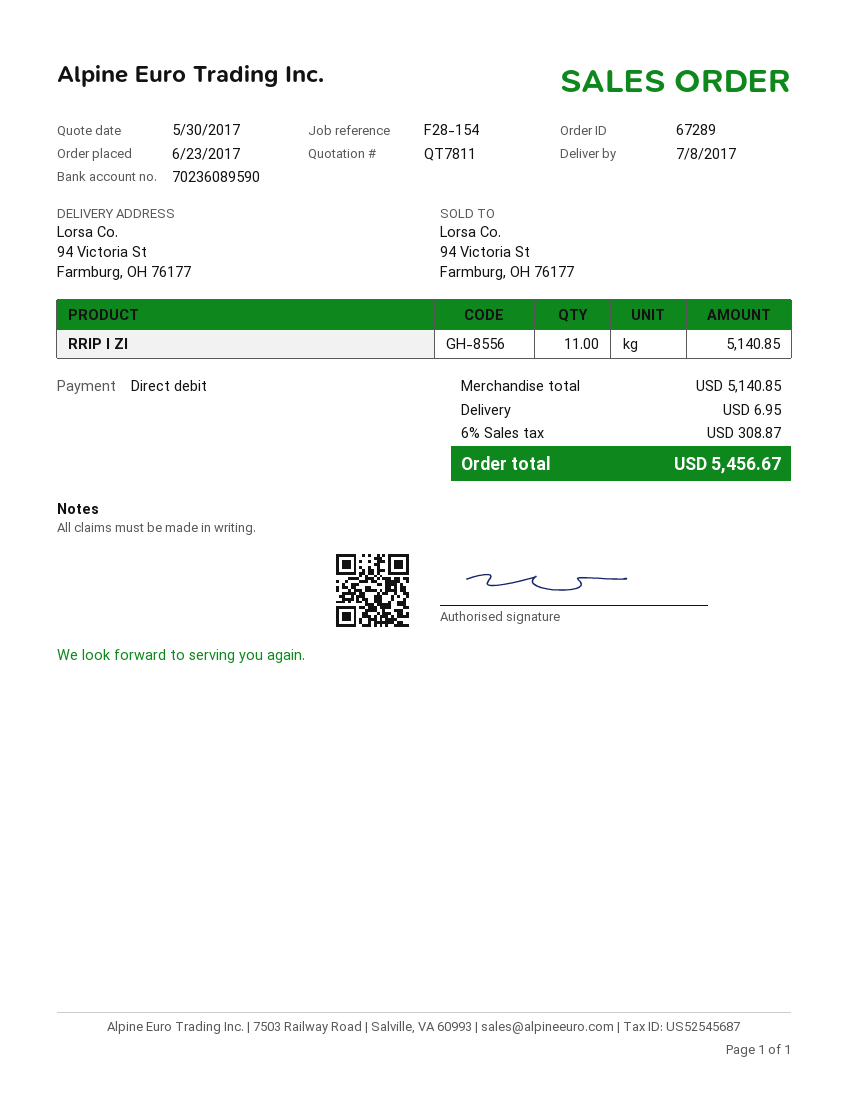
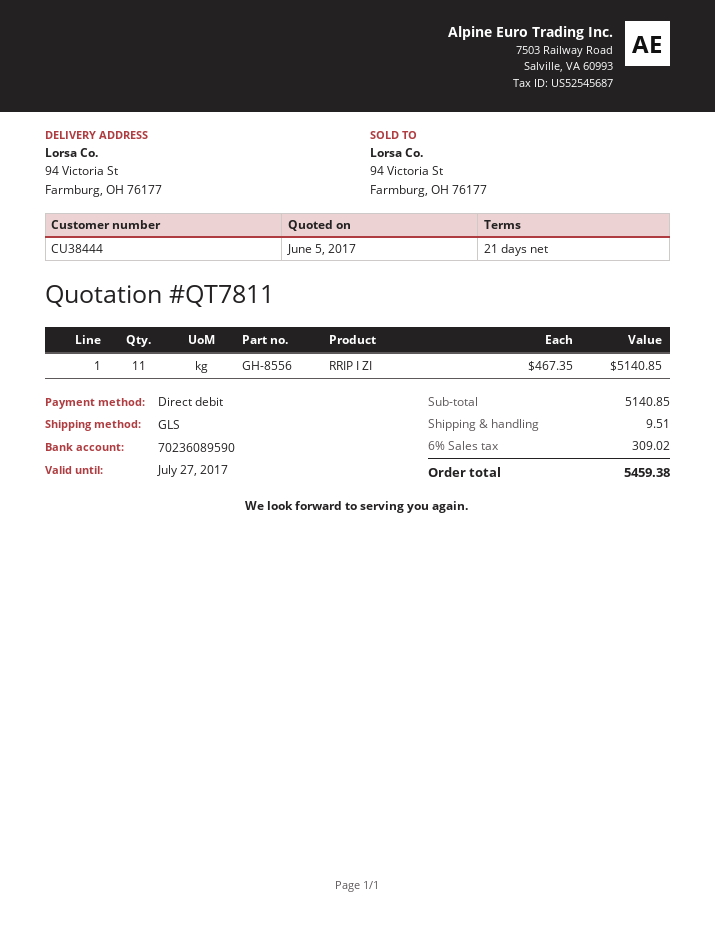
quote date: 2017-05-30 -> 2017-06-05
shipping: 6.95 -> 9.51
tax: 6% = 308.87 -> 6% = 309.02
total: 5456.67 -> 5459.38

